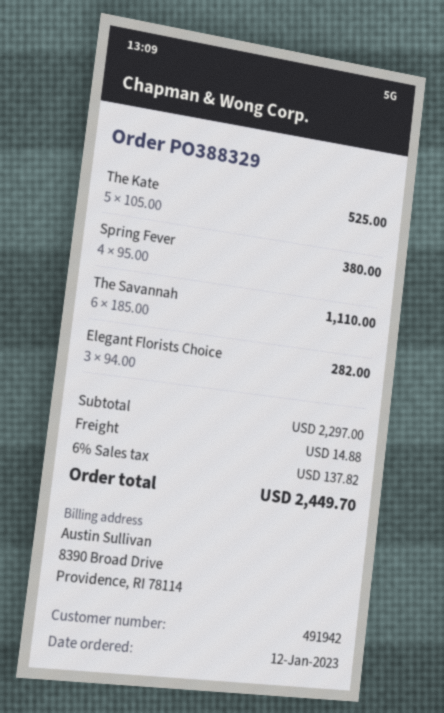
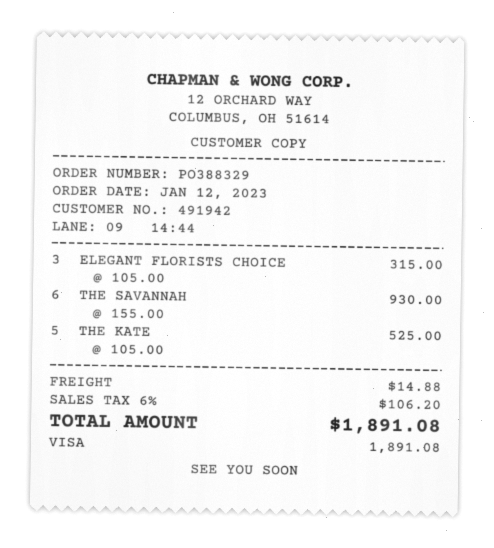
Spring Fever: 4 x 95.00 = 380.00 -> none
The Savannah: 6 x 185.00 = 1110.00 -> 6 x 155.00 = 930.00
Elegant Florists Choice: 3 x 94.00 = 282.00 -> 3 x 105.00 = 315.00
tax: 6% = 137.82 -> 6% = 106.20
total: 2449.70 -> 1891.08

